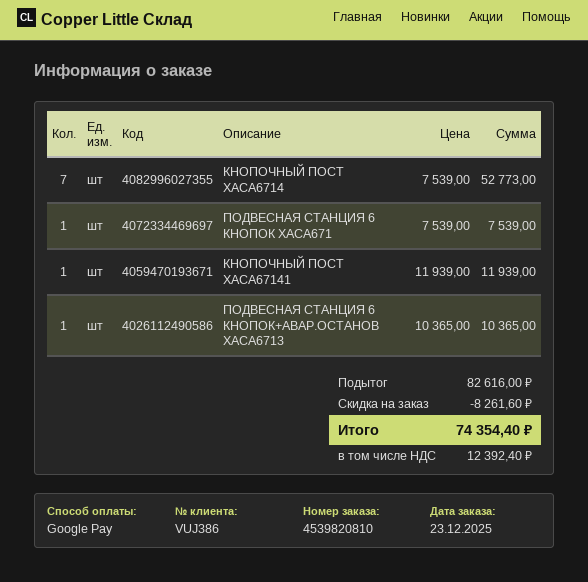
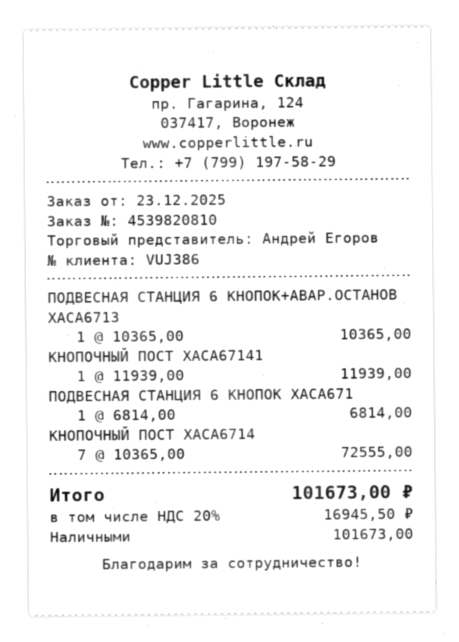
payment method: Google Pay -> cash
КНОПОЧНЫЙ ПОСТ XACA6714: 7 x 7539.00 = 52773.00 -> 7 x 10365.00 = 72555.00
ПОДВЕСНАЯ СТАНЦИЯ 6 КНОПОК XACA671: 1 x 7539.00 = 7539.00 -> 1 x 6814.00 = 6814.00
discount: 8261.60 -> none
tax: 12392.40 -> 16945.50
total: 74354.40 -> 101673.00

